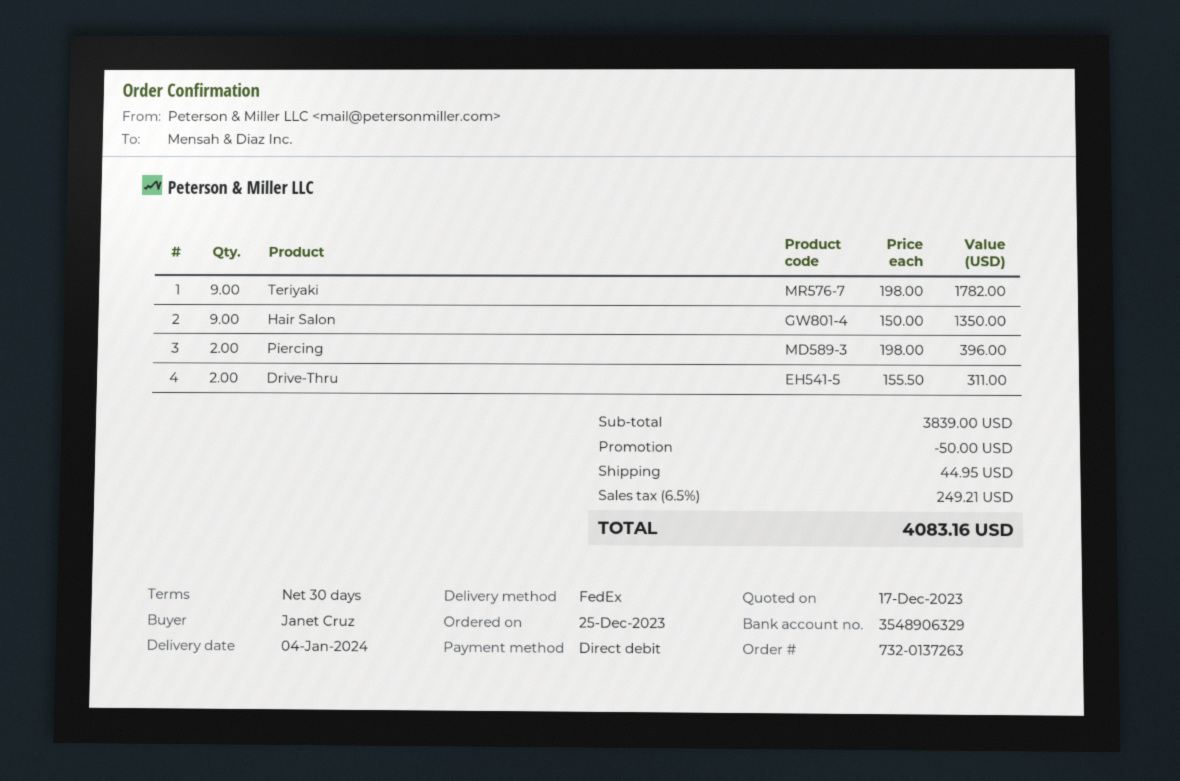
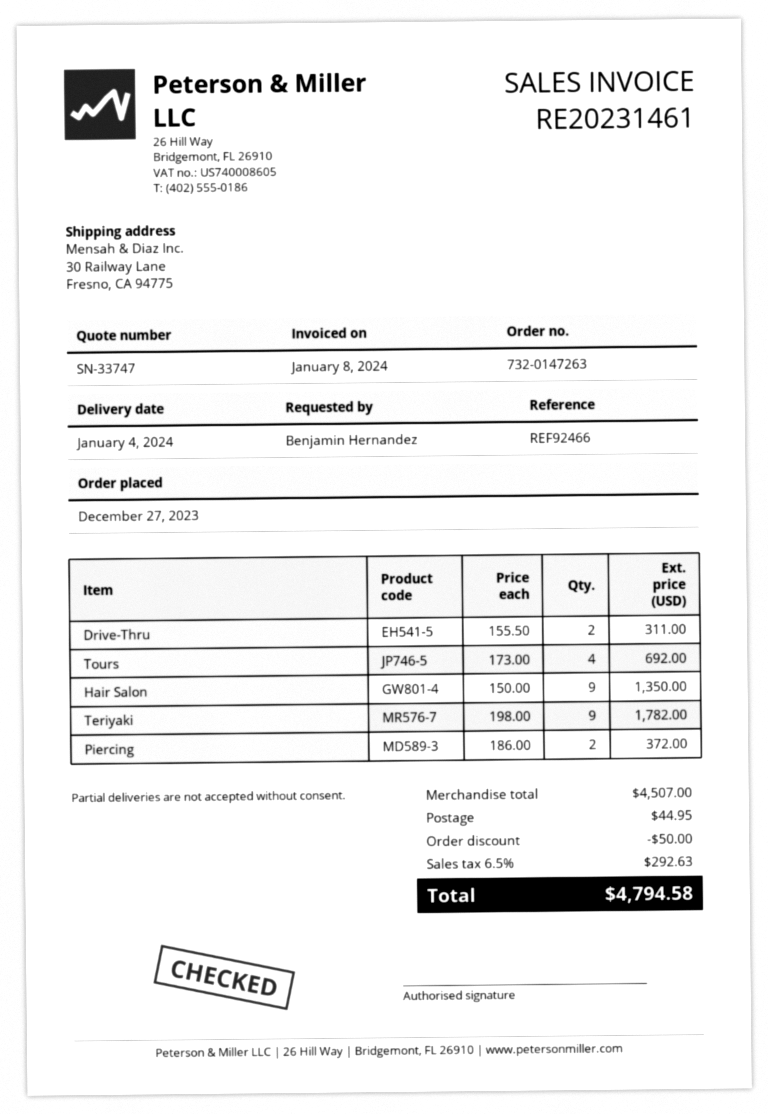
order number: 732-0137263 -> 732-0147263
order date: 2023-12-25 -> 2023-12-27
ordered by: Janet Cruz -> Benjamin Hernandez
Piercing: 2 x 198.00 = 396.00 -> 2 x 186.00 = 372.00
Tours: none -> 4 x 173.00 = 692.00
subtotal: 3839.00 -> 4507.00
tax: 6.5% = 249.21 -> 6.5% = 292.63
total: 4083.16 -> 4794.58

